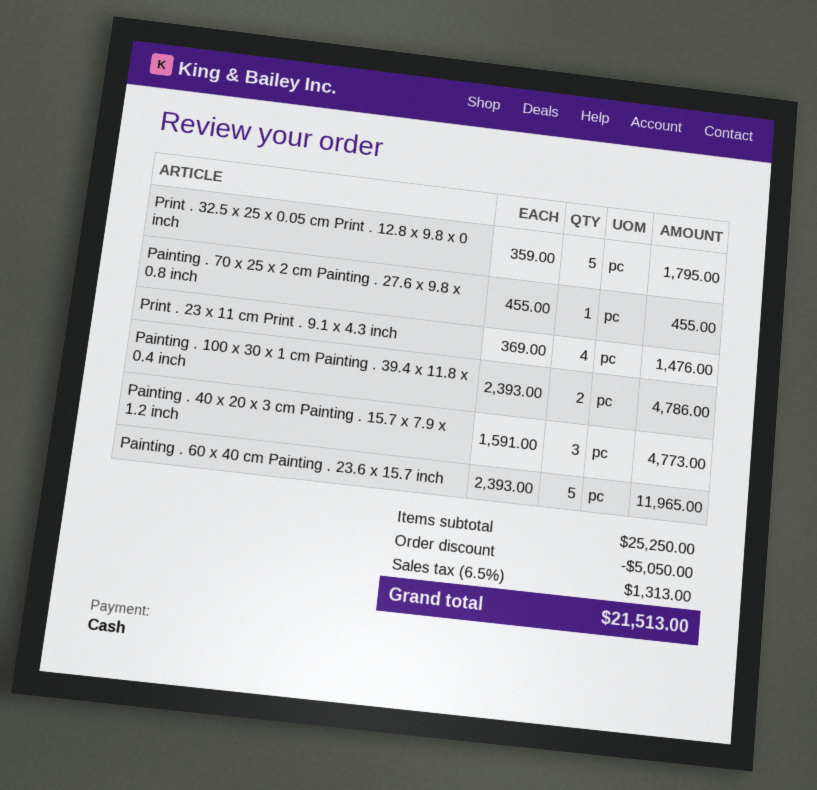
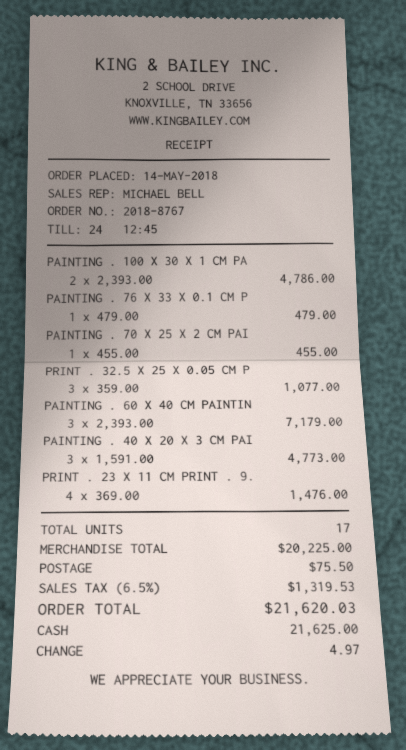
Print . 32.5 x 25 x 0.05 cm Print . 12.8 x 9.8 x 0 inch: 5 x 359.00 = 1795.00 -> 3 x 359.00 = 1077.00
Painting . 60 x 40 cm Painting . 23.6 x 15.7 inch: 5 x 2393.00 = 11965.00 -> 3 x 2393.00 = 7179.00
PAINTING . 76 X 33 X 0.1 CM P: none -> 1 x 479.00 = 479.00
subtotal: 25250.00 -> 20225.00
discount: 5050.00 -> none
shipping: none -> 75.50
tax: 6.5% = 1313.00 -> 6.5% = 1319.53
total: 21513.00 -> 21620.03

